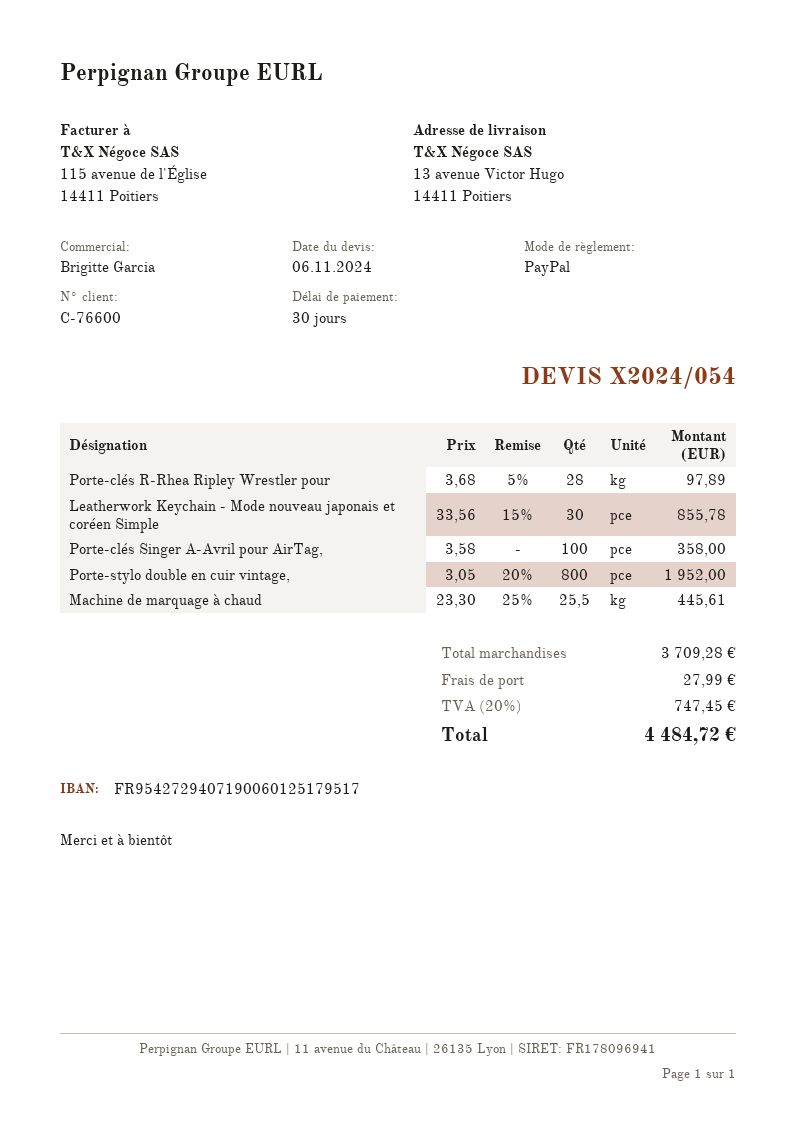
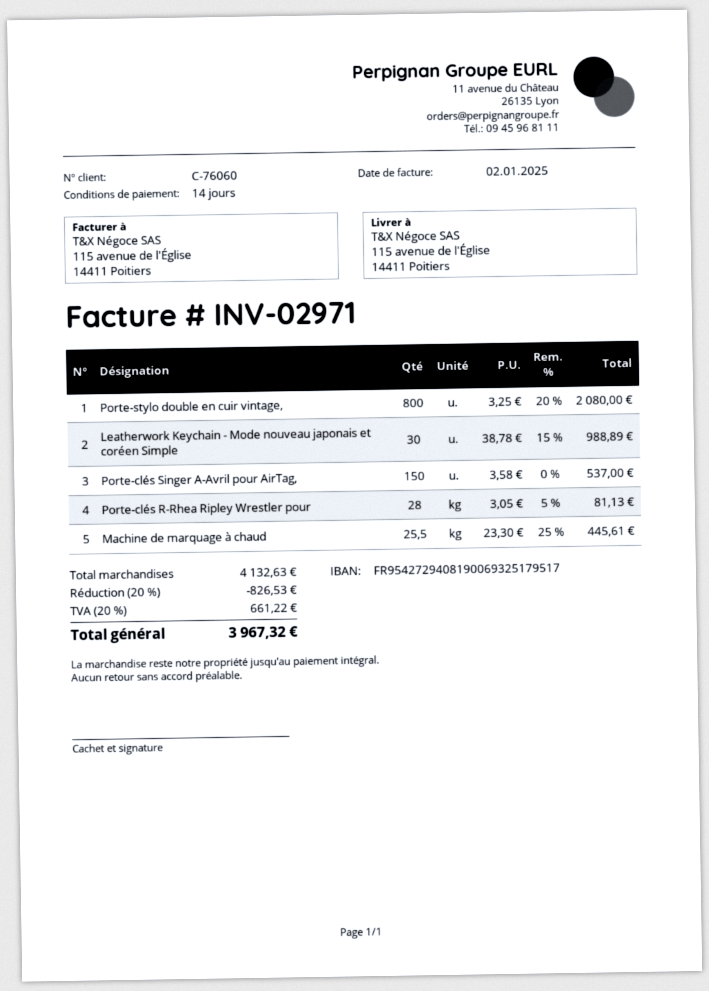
payment terms: 30 days -> 14 days
customer number: C-76600 -> C-76060
bank account: FR9542729407190060125179517 -> FR9542729408190069325179517
ship to: 13 avenue Victor Hugo, 14411 Poitiers -> 115 avenue de l'Église, 14411 Poitiers
Porte-clés R-Rhea Ripley Wrestler pour: 28 x 3.68 - 5% = 97.89 -> 28 x 3.05 - 5% = 81.13
Leatherwork Keychain - Mode nouveau japonais et coréen Simple: 30 x 33.56 - 15% = 855.78 -> 30 x 38.78 - 15% = 988.89
Porte-clés Singer A-Avril pour AirTag,: 100 x 3.58 = 358.00 -> 150 x 3.58 = 537.00
Porte-stylo double en cuir vintage,: 800 x 3.05 - 20% = 1952.00 -> 800 x 3.25 - 20% = 2080.00
subtotal: 3709.28 -> 4132.63
discount: none -> 20% = 826.53
shipping: 27.99 -> none
tax: 20% = 747.45 -> 20% = 661.22
total: 4484.72 -> 3967.32

